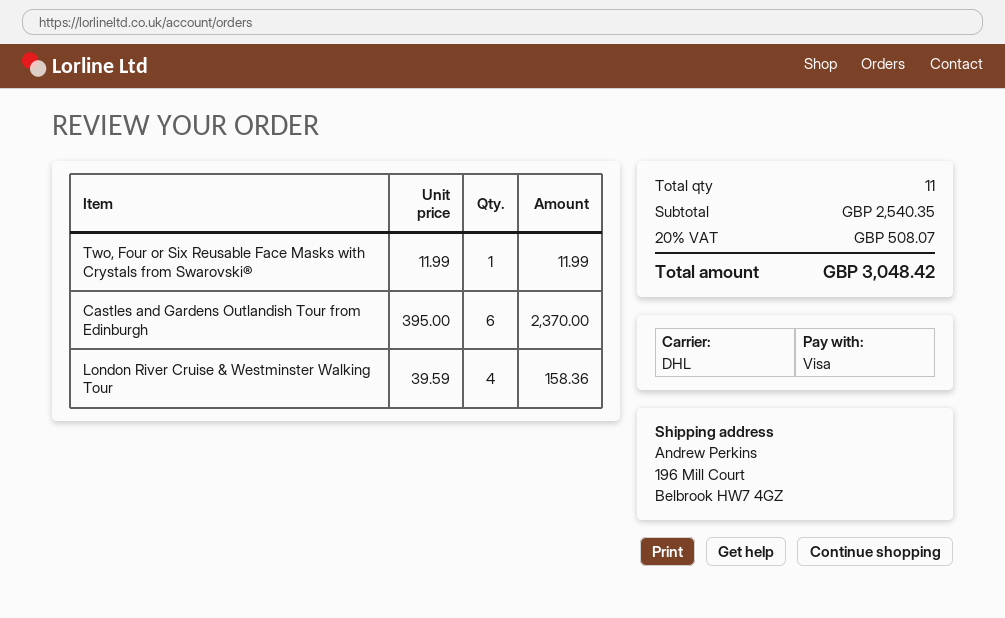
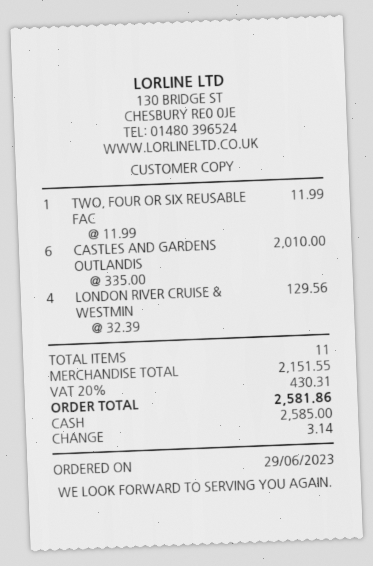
payment method: Visa -> cash
Castles and Gardens Outlandish Tour from Edinburgh: 6 x 395.00 = 2370.00 -> 6 x 335.00 = 2010.00
London River Cruise & Westminster Walking Tour: 4 x 39.59 = 158.36 -> 4 x 32.39 = 129.56
subtotal: 2540.35 -> 2151.55
tax: 20% = 508.07 -> 20% = 430.31
total: 3048.42 -> 2581.86

